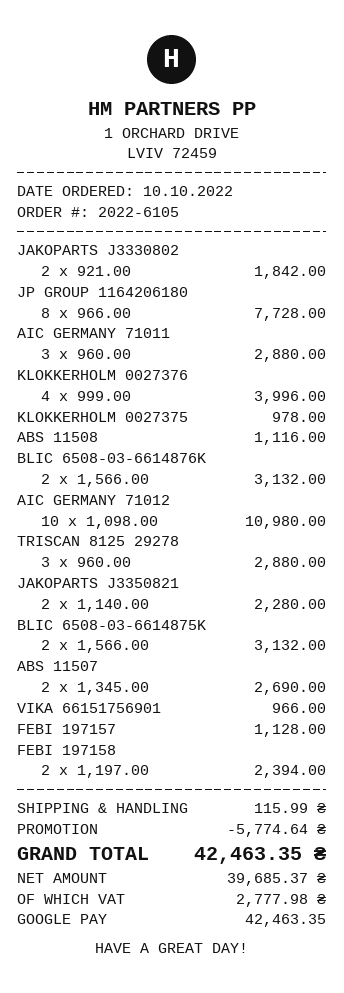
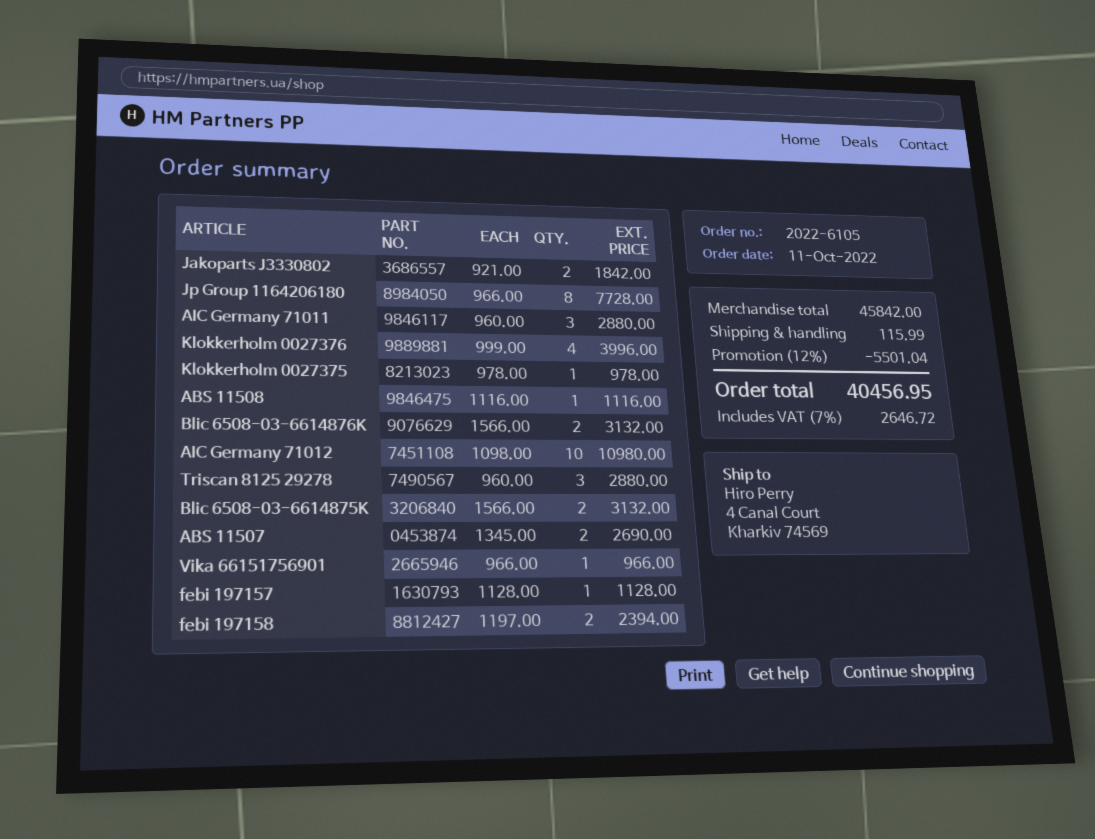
order date: 2022-10-10 -> 2022-10-11
JAKOPARTS J3350821: 2 x 1140.00 = 2280.00 -> none
discount: 5774.64 -> 5501.04
tax: 2777.98 -> 2646.72
total: 42463.35 -> 40456.95

